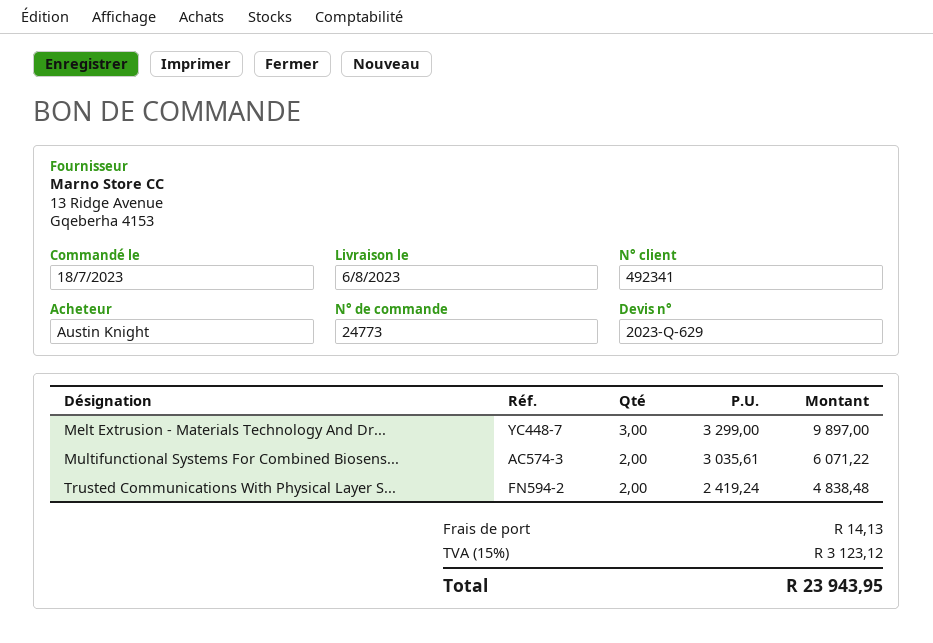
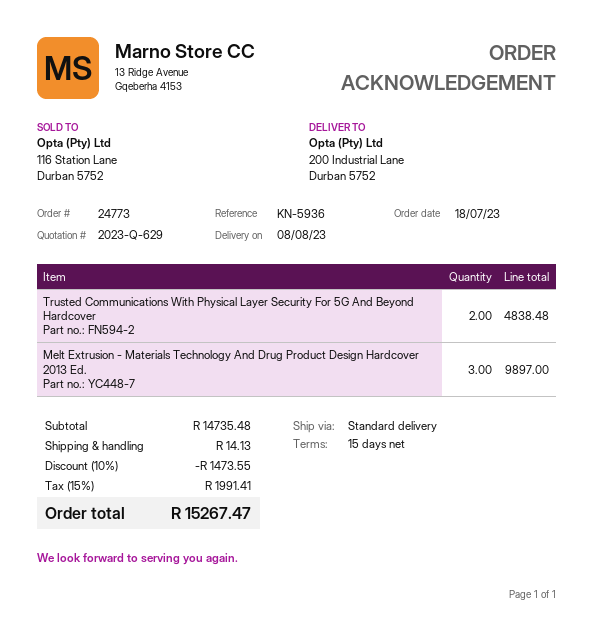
delivery date: 2023-08-06 -> 2023-08-08
Multifunctional Systems For Combined Biosens...: 2 for 6071.22 -> none
discount: none -> 10% = 1473.55
tax: 15% = 3123.12 -> 15% = 1991.41
total: 23943.95 -> 15267.47

